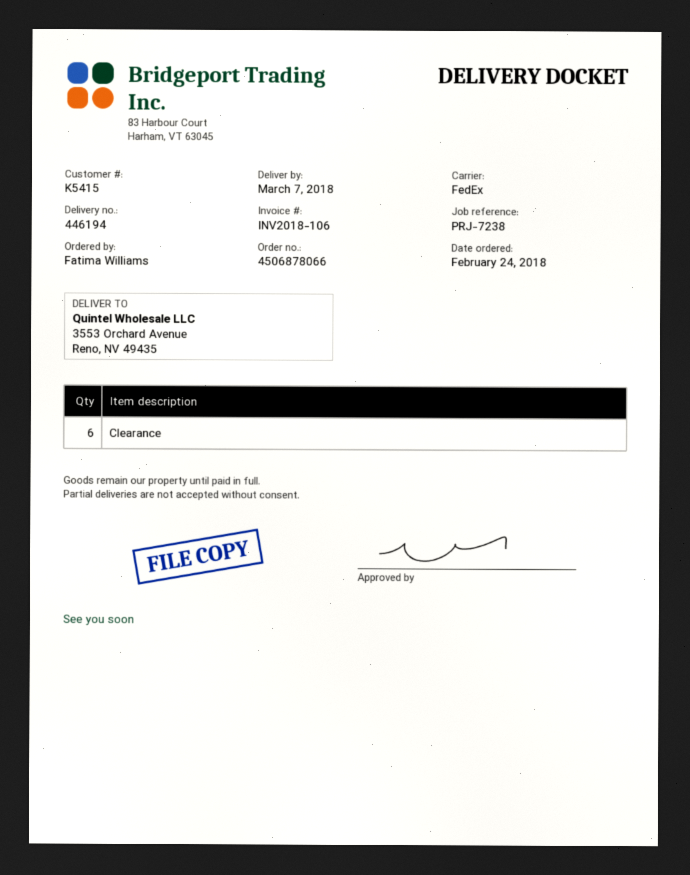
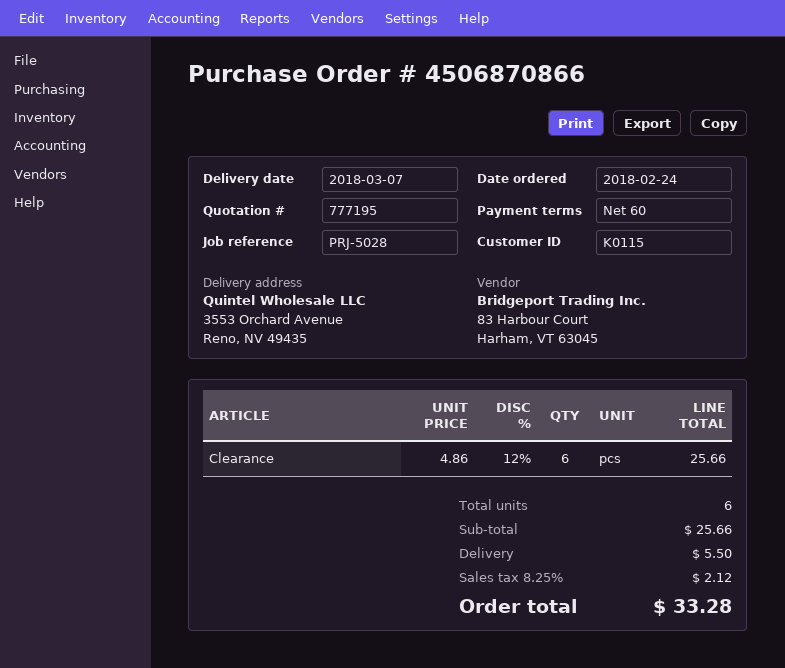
order number: 4506878066 -> 4506870866
customer number: K5415 -> K0115
reference: PRJ-7238 -> PRJ-5028

